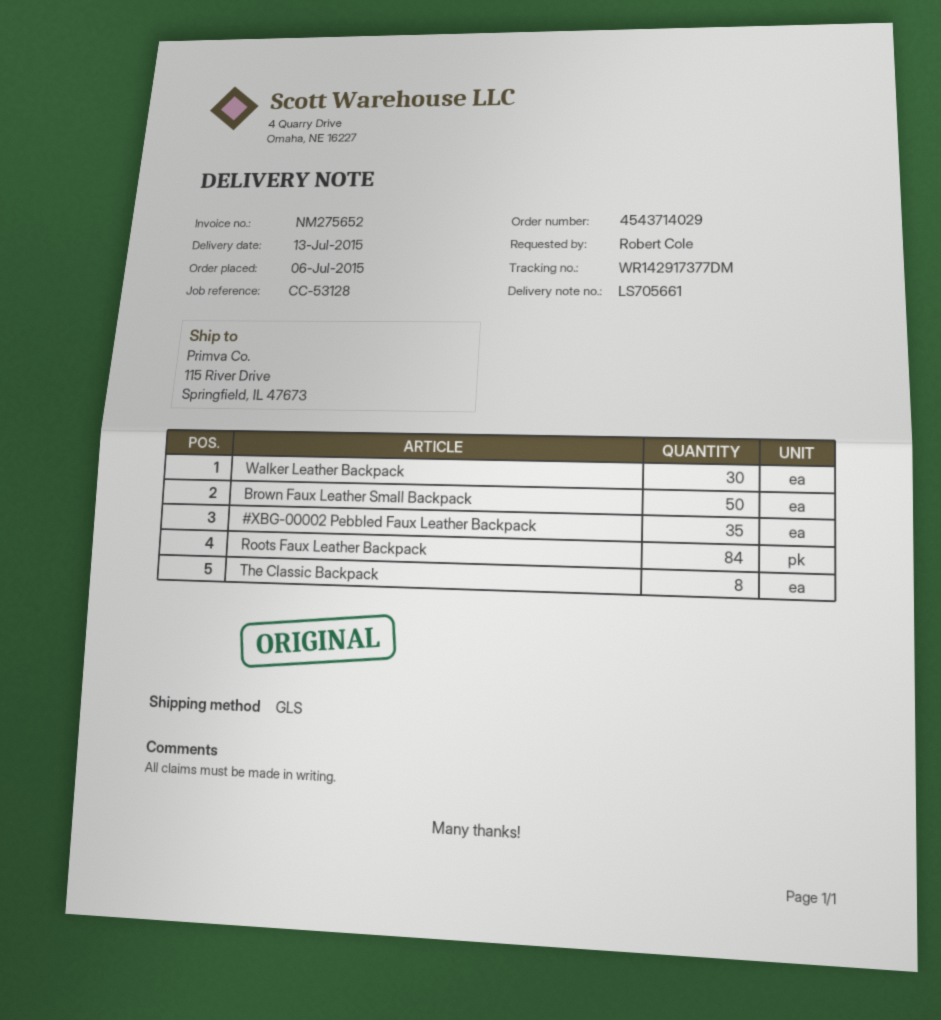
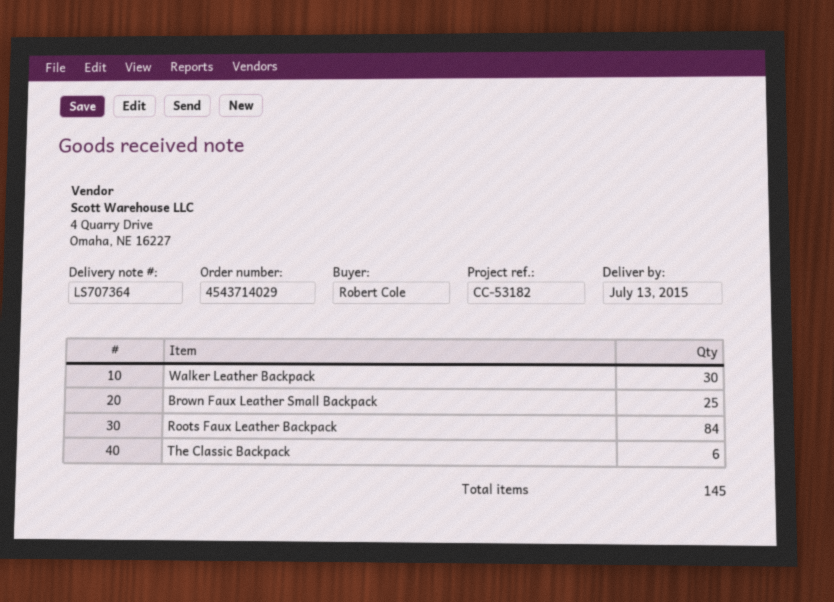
delivery note number: LS705661 -> LS707364
reference: CC-53128 -> CC-53182
Brown Faux Leather Small Backpack: 50 -> 25
#XBG-00002 Pebbled Faux Leather Backpack: 35 -> none
The Classic Backpack: 8 -> 6

